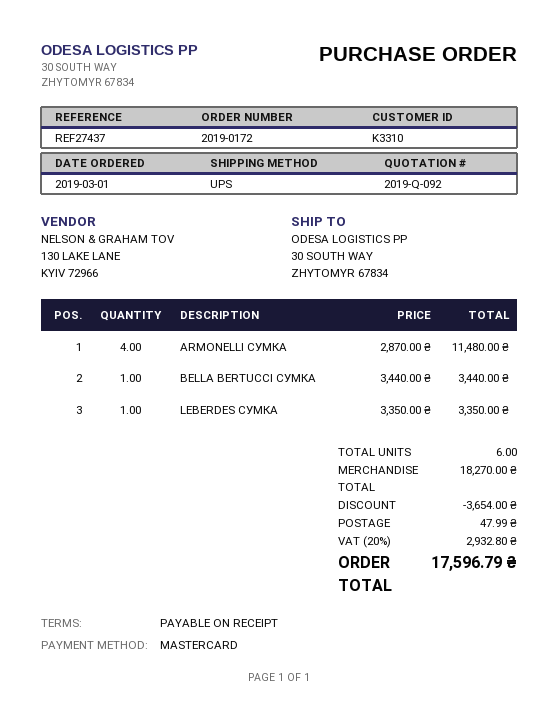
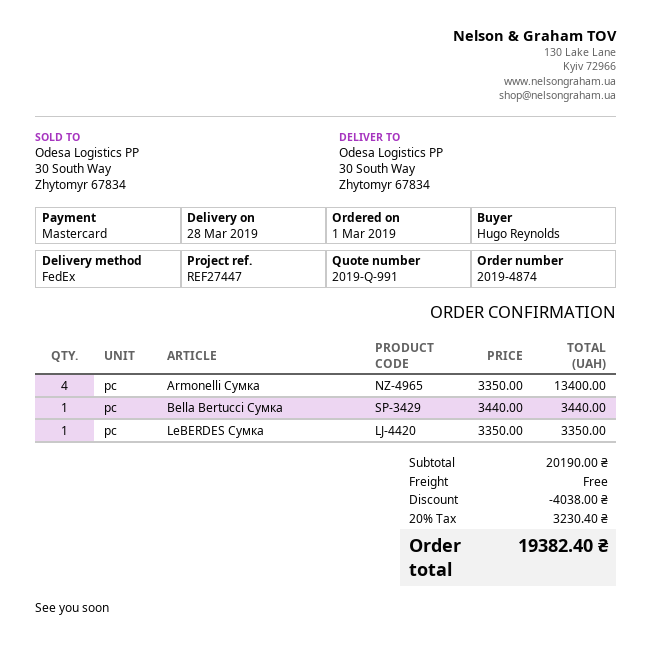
quote number: 2019-Q-092 -> 2019-Q-991
order number: 2019-0172 -> 2019-4874
reference: REF27437 -> REF27447
shipping method: UPS -> FedEx
ARMONELLI СУМКА: 4 x 2870.00 = 11480.00 -> 4 x 3350.00 = 13400.00
subtotal: 18270.00 -> 20190.00
discount: 3654.00 -> 4038.00
shipping: 47.99 -> 0.00
tax: 20% = 2932.80 -> 20% = 3230.40
total: 17596.79 -> 19382.40

